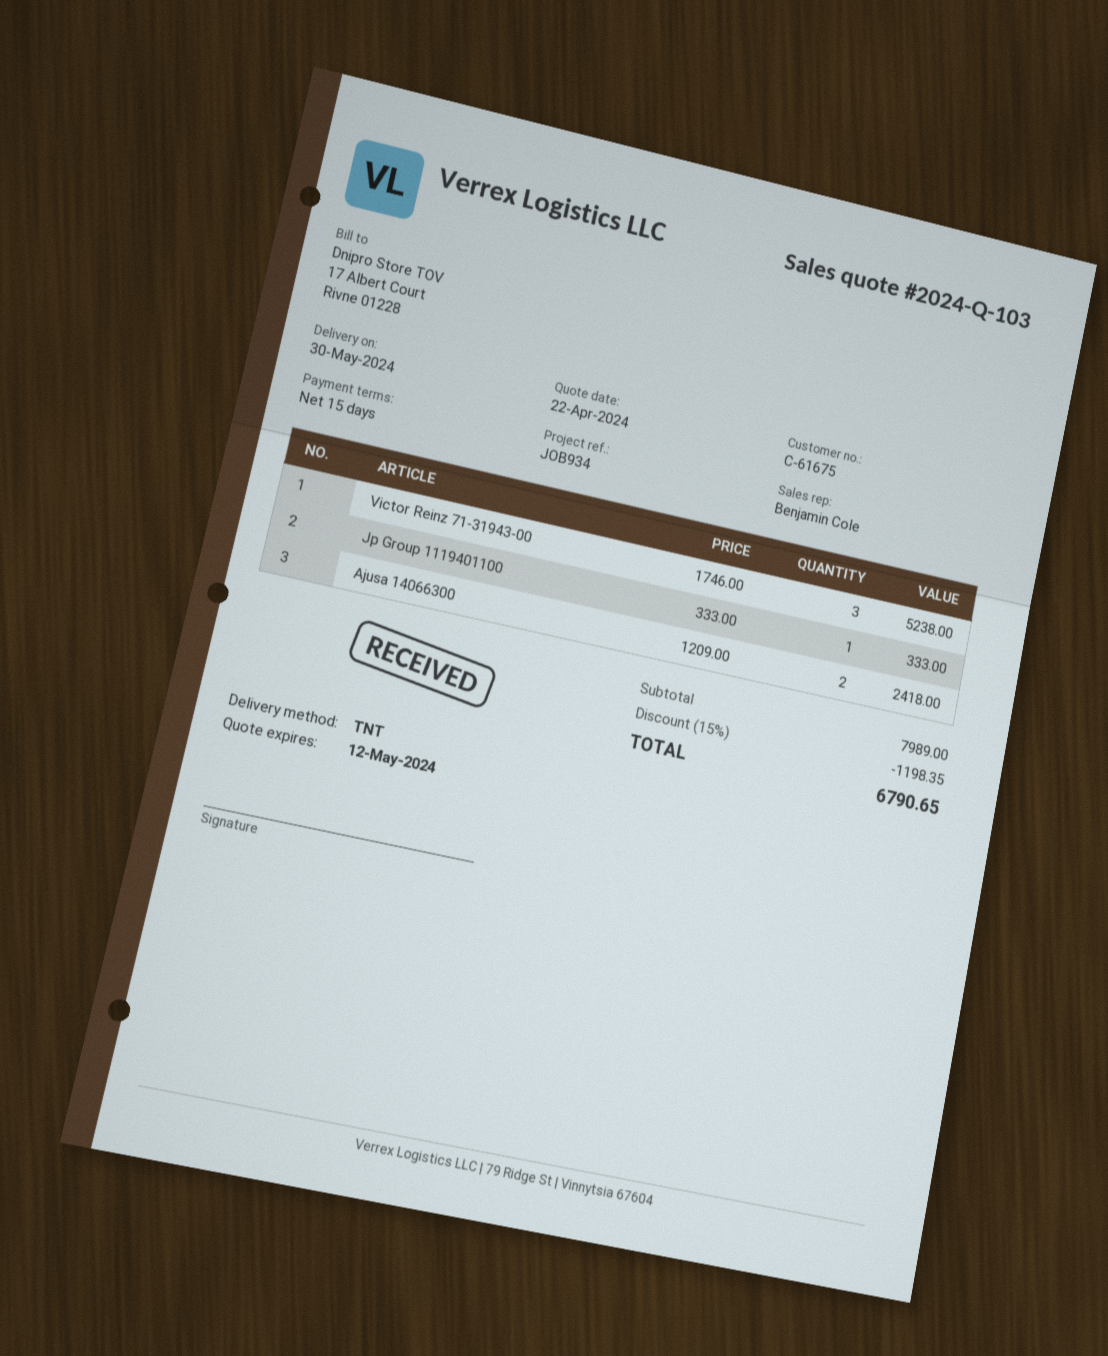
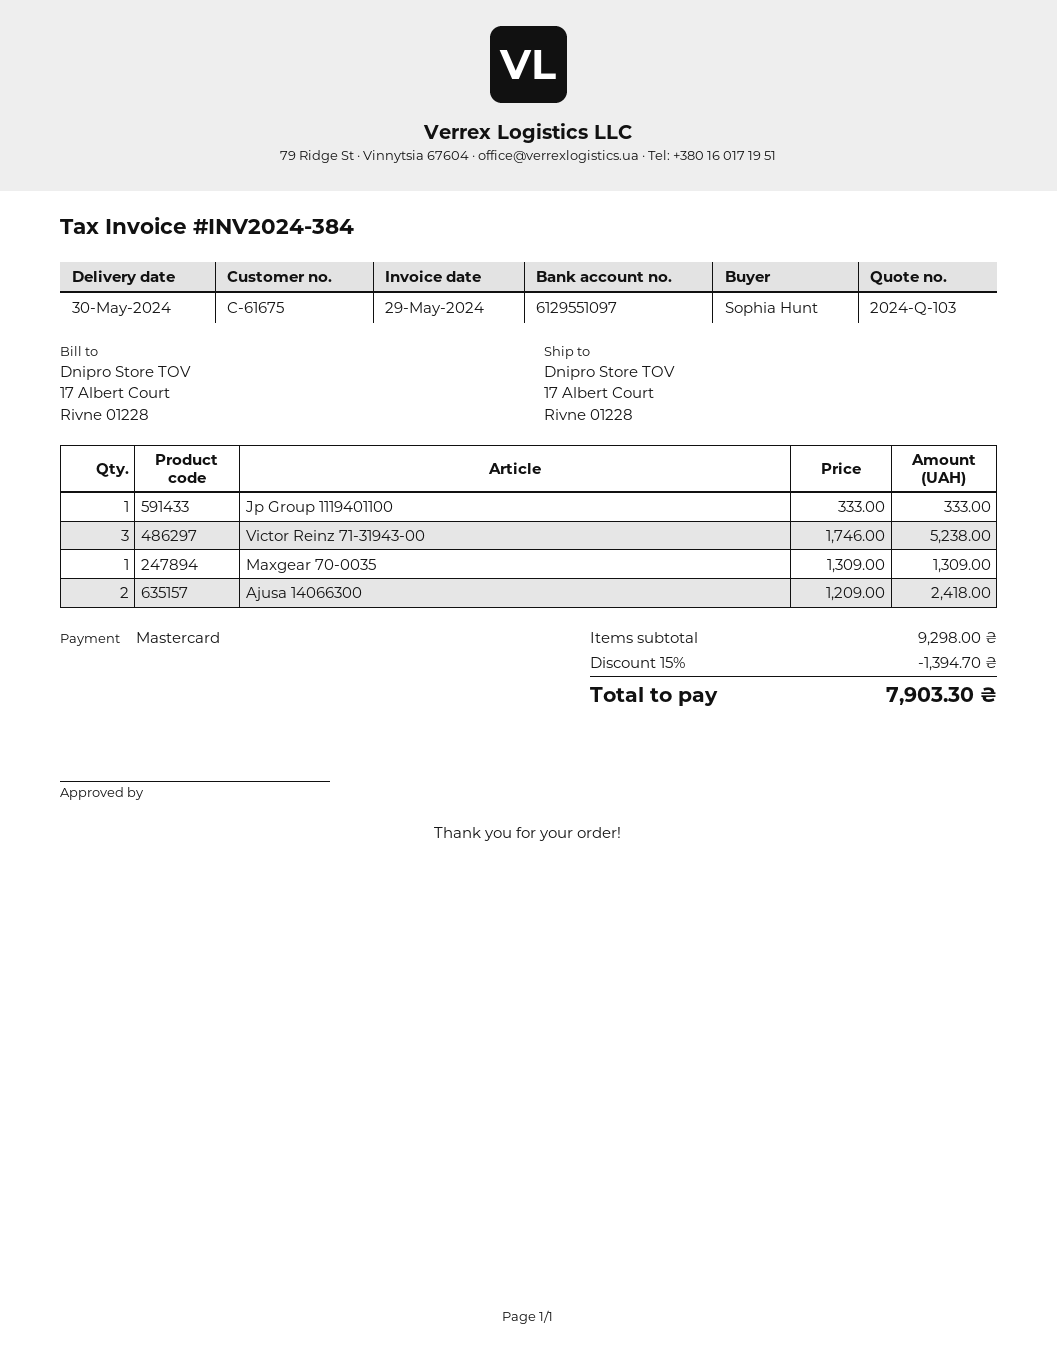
Maxgear 70-0035: none -> 1 x 1309.00 = 1309.00
subtotal: 7989.00 -> 9298.00
discount: 15% = 1198.35 -> 15% = 1394.70
total: 6790.65 -> 7903.30

